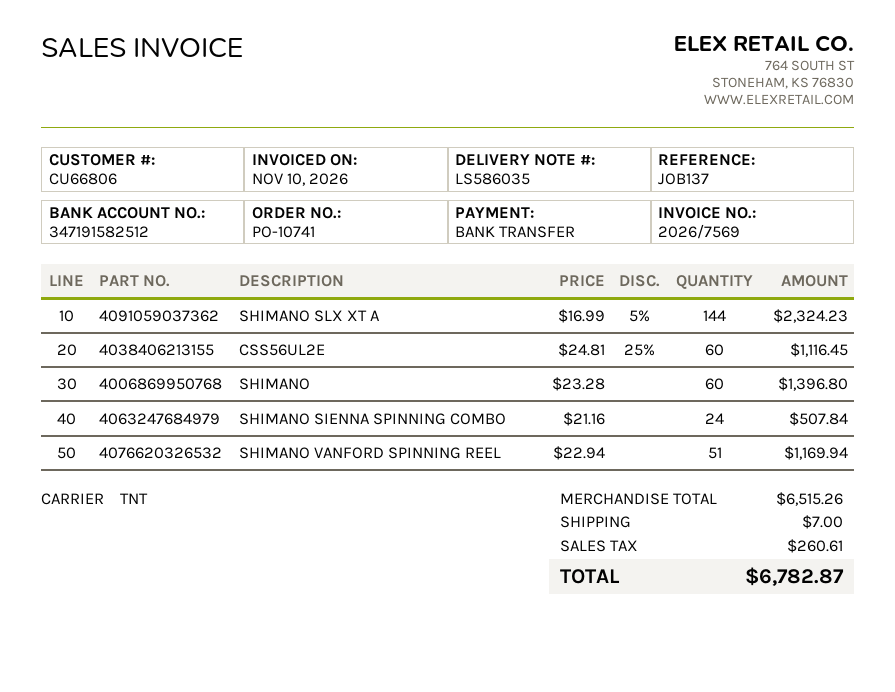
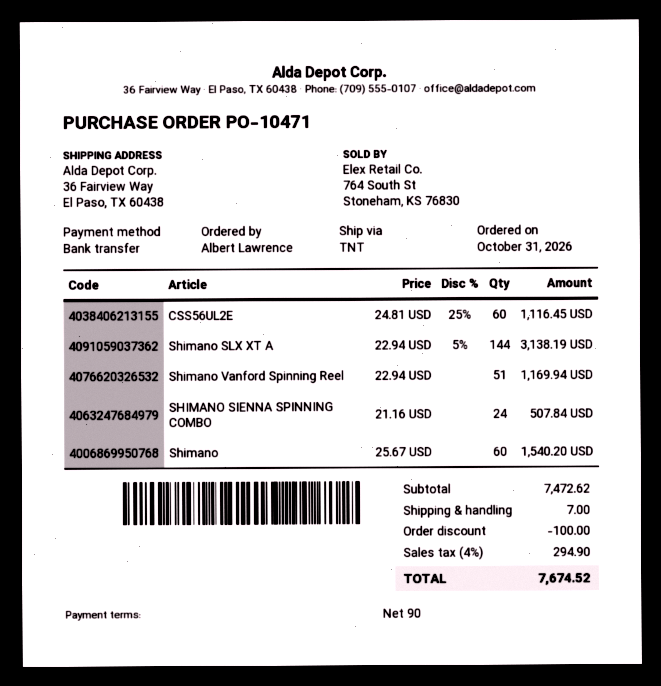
order number: PO-10741 -> PO-10471
SHIMANO SLX XT A: 144 x 16.99 - 5% = 2324.23 -> 144 x 22.94 - 5% = 3138.19
SHIMANO: 60 x 23.28 = 1396.80 -> 60 x 25.67 = 1540.20
subtotal: 6515.26 -> 7472.62
discount: none -> 100.00
tax: 260.61 -> 294.90
total: 6782.87 -> 7674.52

